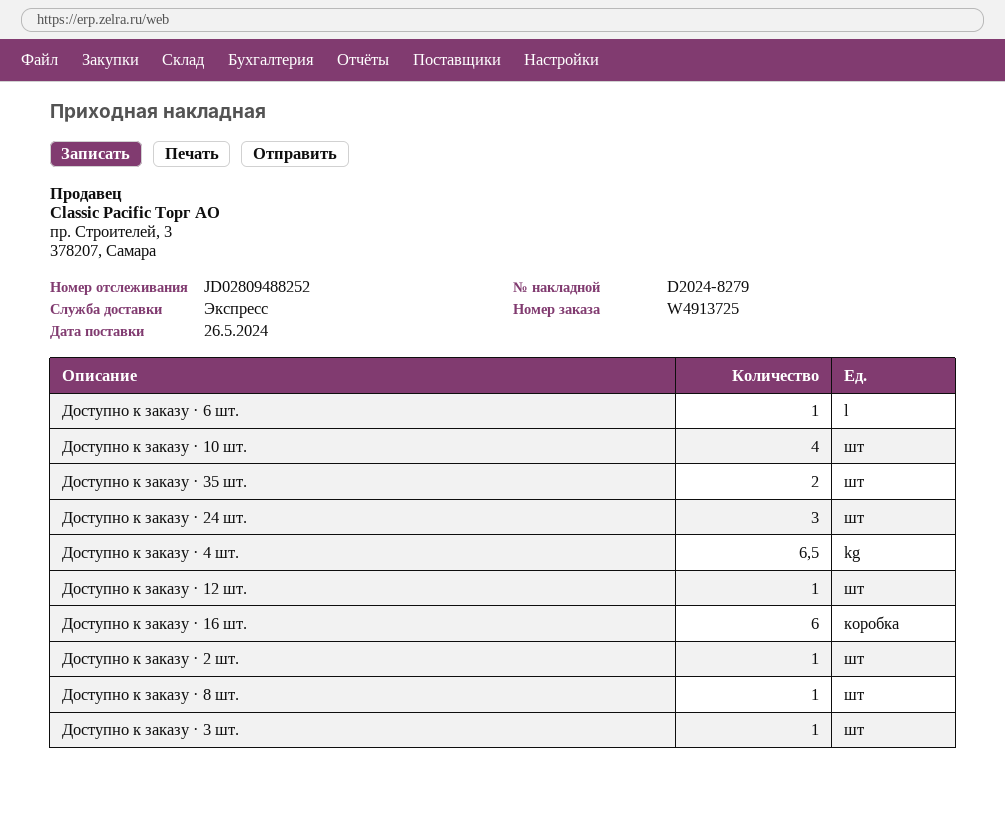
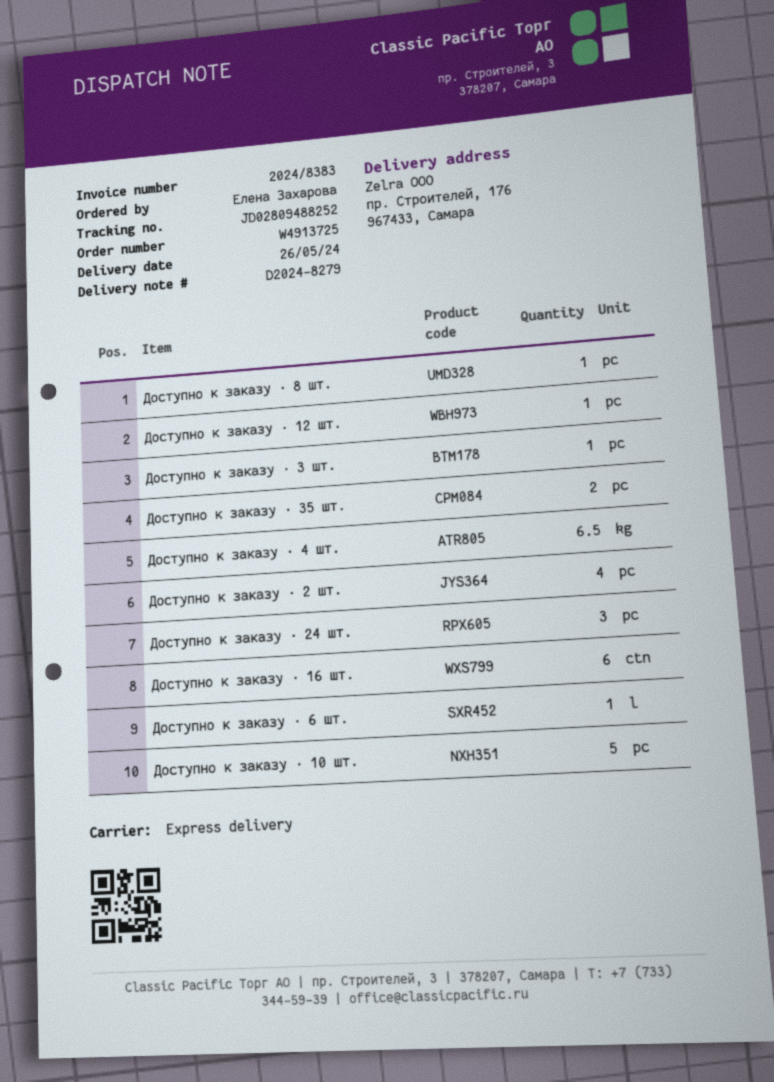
Доступно к заказу · 10 шт.: 4 -> 5
Доступно к заказу · 2 шт.: 1 -> 4

